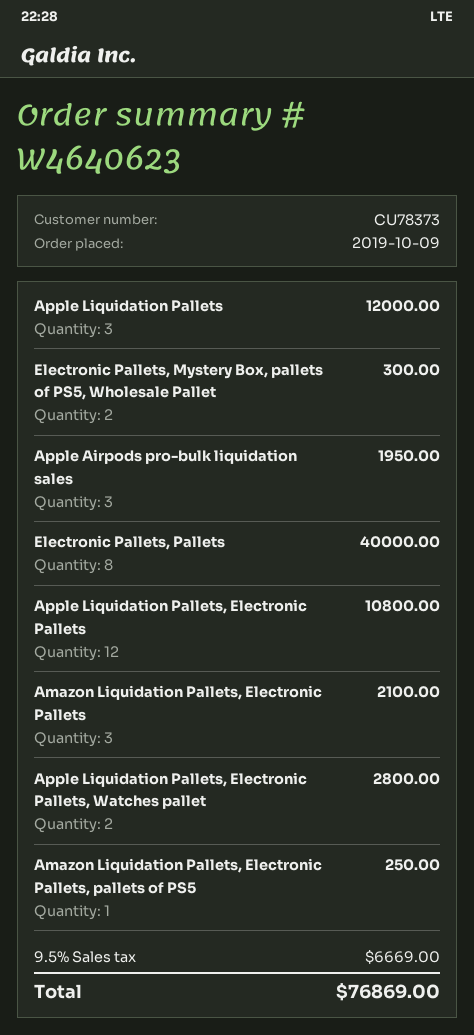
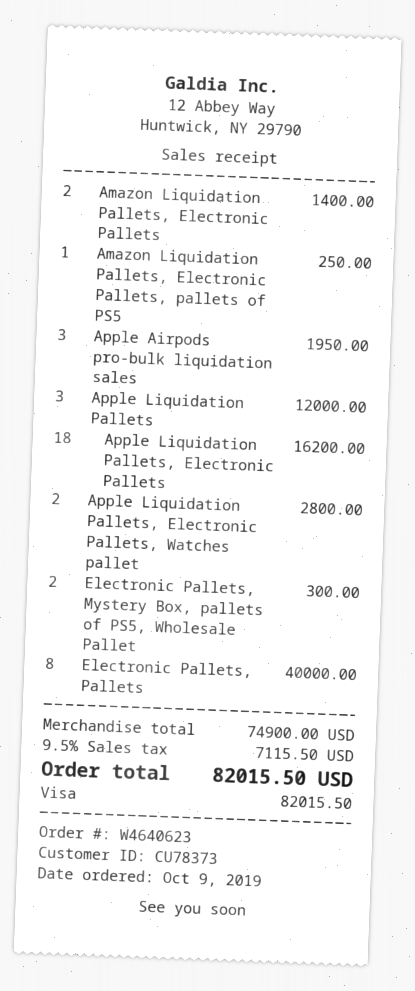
Apple Liquidation Pallets, Electronic Pallets: 12 for 10800.00 -> 18 for 16200.00
Amazon Liquidation Pallets, Electronic Pallets: 3 for 2100.00 -> 2 for 1400.00
tax: 9.5% = 6669.00 -> 9.5% = 7115.50
total: 76869.00 -> 82015.50

